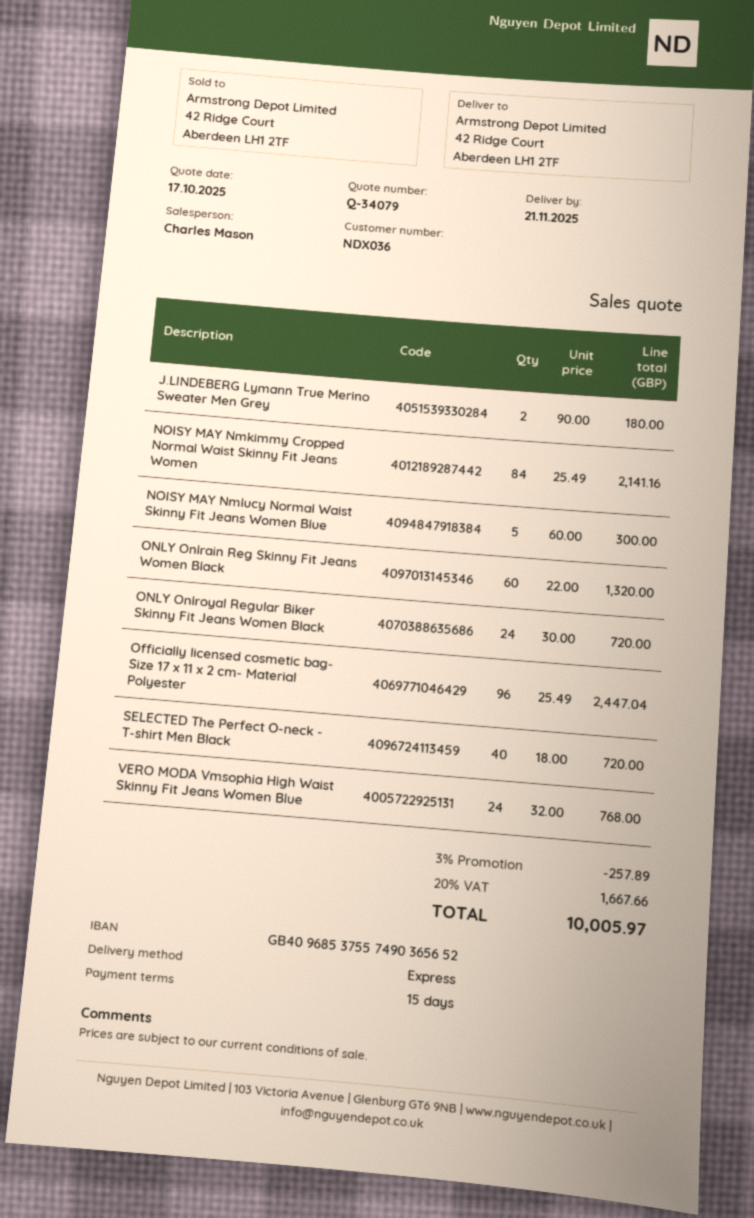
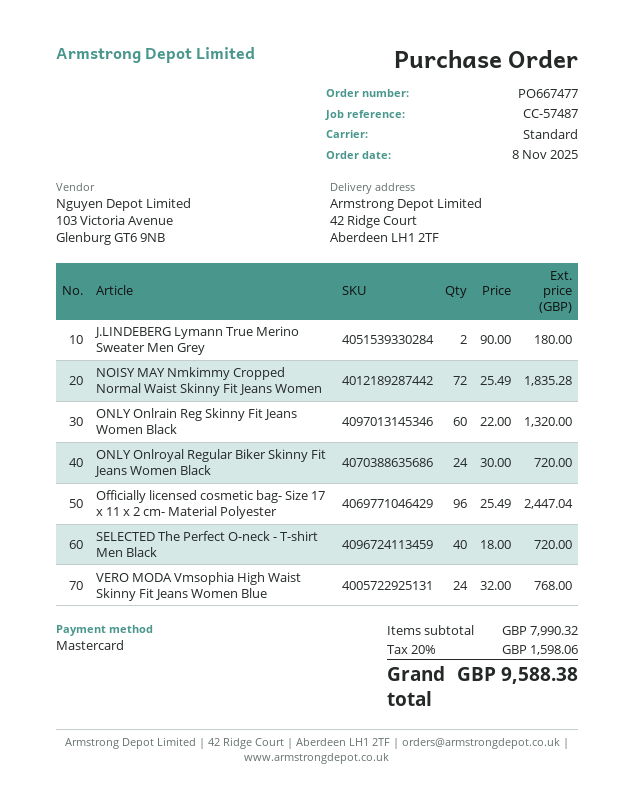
shipping method: express -> standard
NOISY MAY Nmkimmy Cropped Normal Waist Skinny Fit Jeans Women: 84 x 25.49 = 2141.16 -> 72 x 25.49 = 1835.28
NOISY MAY Nmlucy Normal Waist Skinny Fit Jeans Women Blue: 5 x 60.00 = 300.00 -> none
discount: 3% = 257.89 -> none
tax: 20% = 1667.66 -> 20% = 1598.06
total: 10005.97 -> 9588.38

